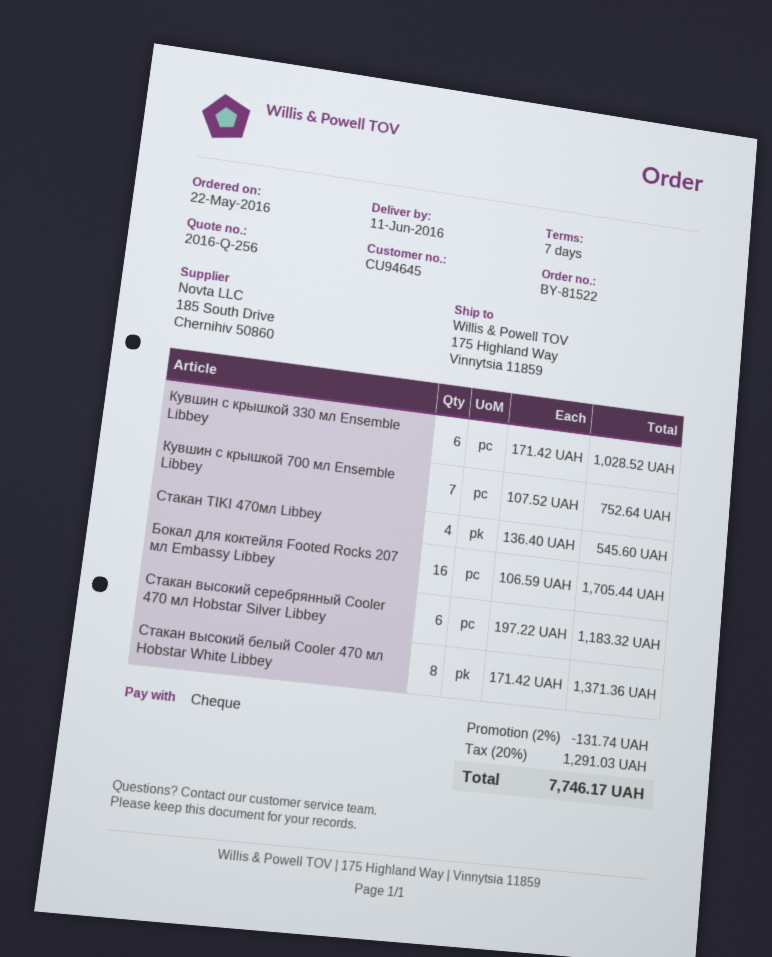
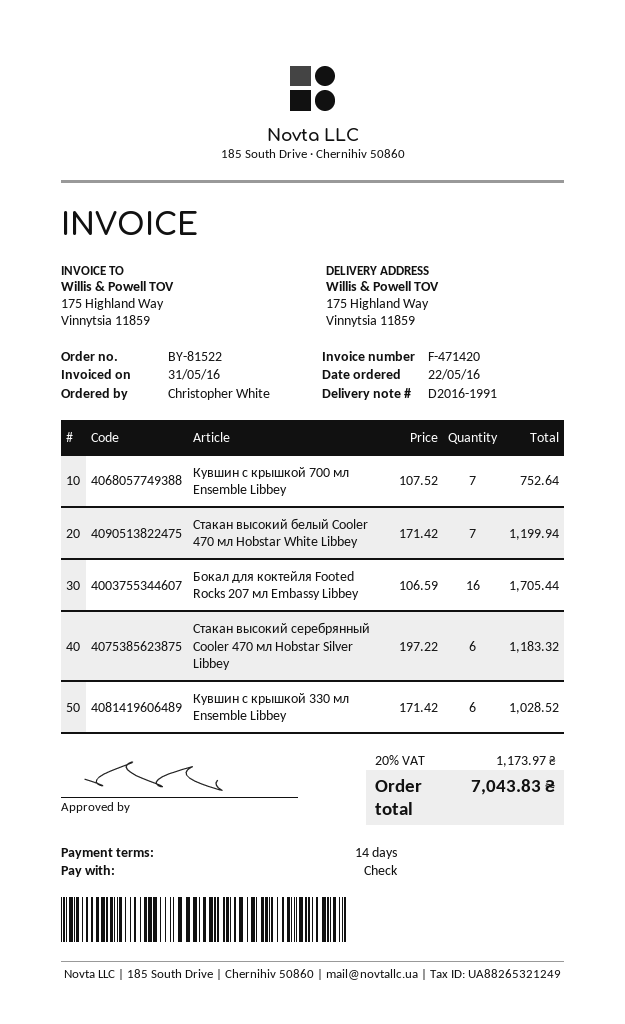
payment terms: 7 days -> 14 days
Стакан TIKI 470мл Libbey: 4 x 136.40 = 545.60 -> none
Стакан высокий белый Cooler 470 мл Hobstar White Libbey: 8 x 171.42 = 1371.36 -> 7 x 171.42 = 1199.94
discount: 2% = 131.74 -> none
tax: 20% = 1291.03 -> 20% = 1173.97
total: 7746.17 -> 7043.83

